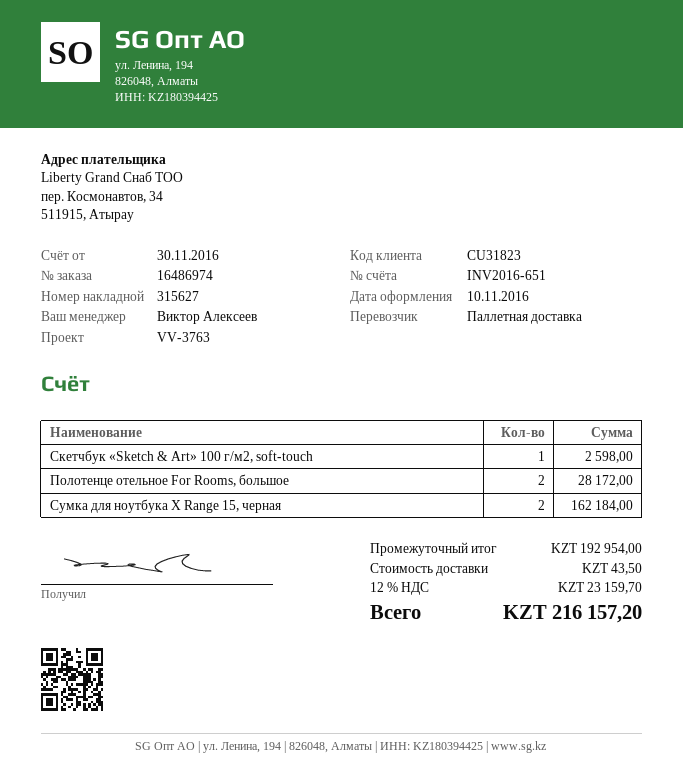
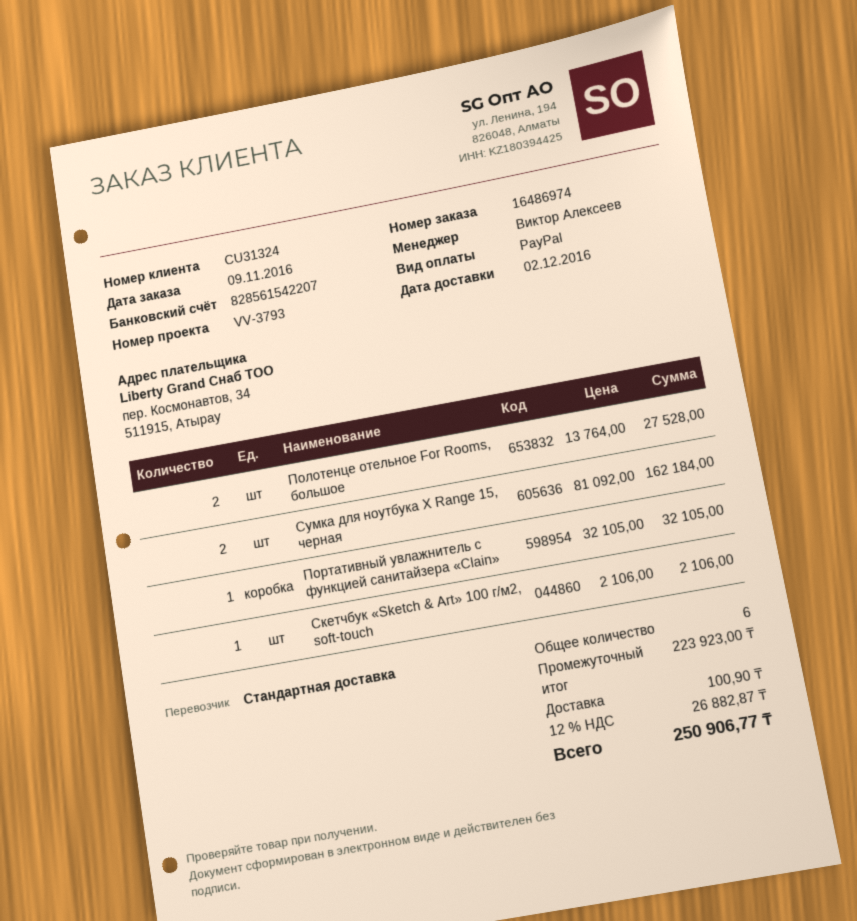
order date: 2016-11-10 -> 2016-11-09
customer number: CU31823 -> CU31324
reference: VV-3763 -> VV-3793
shipping method: pallet freight -> standard
Скетчбук «Sketch & Art» 100 г/м2, soft-touch: 1 for 2598.00 -> 1 for 2106.00
Полотенце отельное For Rooms, большое: 2 for 28172.00 -> 2 for 27528.00
Портативный увлажнитель с функцией санитайзера «Clain»: none -> 1 for 32105.00
subtotal: 192954.00 -> 223923.00
shipping: 43.50 -> 100.90
tax: 12% = 23159.70 -> 12% = 26882.87
total: 216157.20 -> 250906.77

